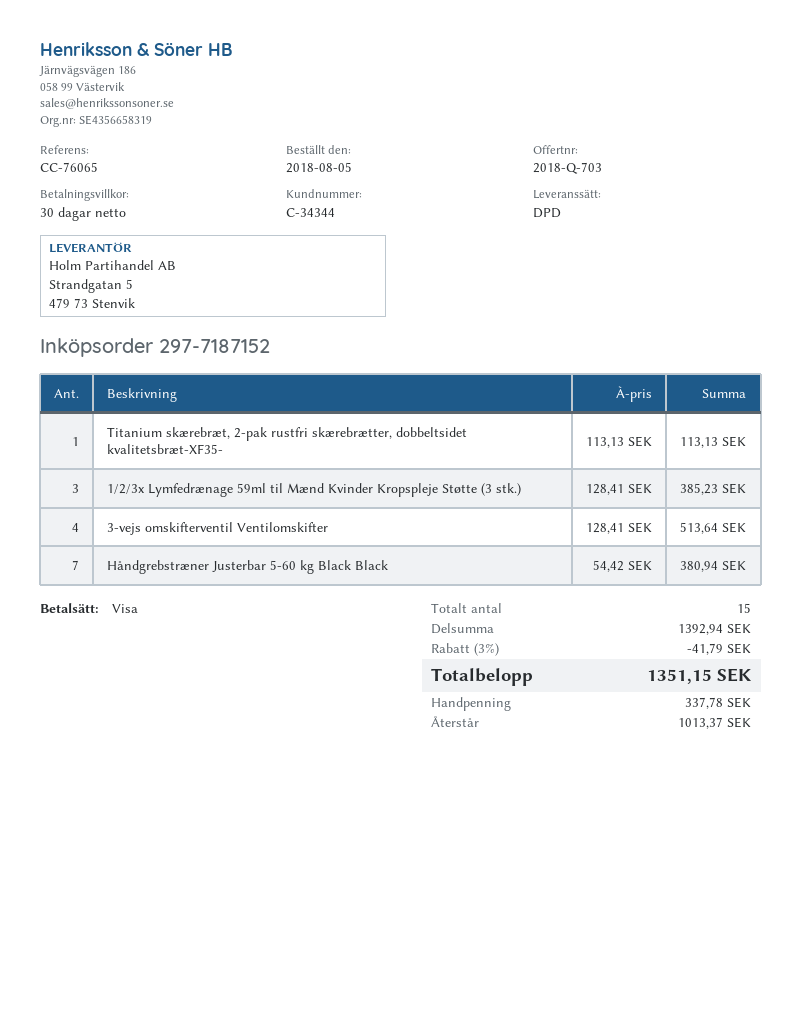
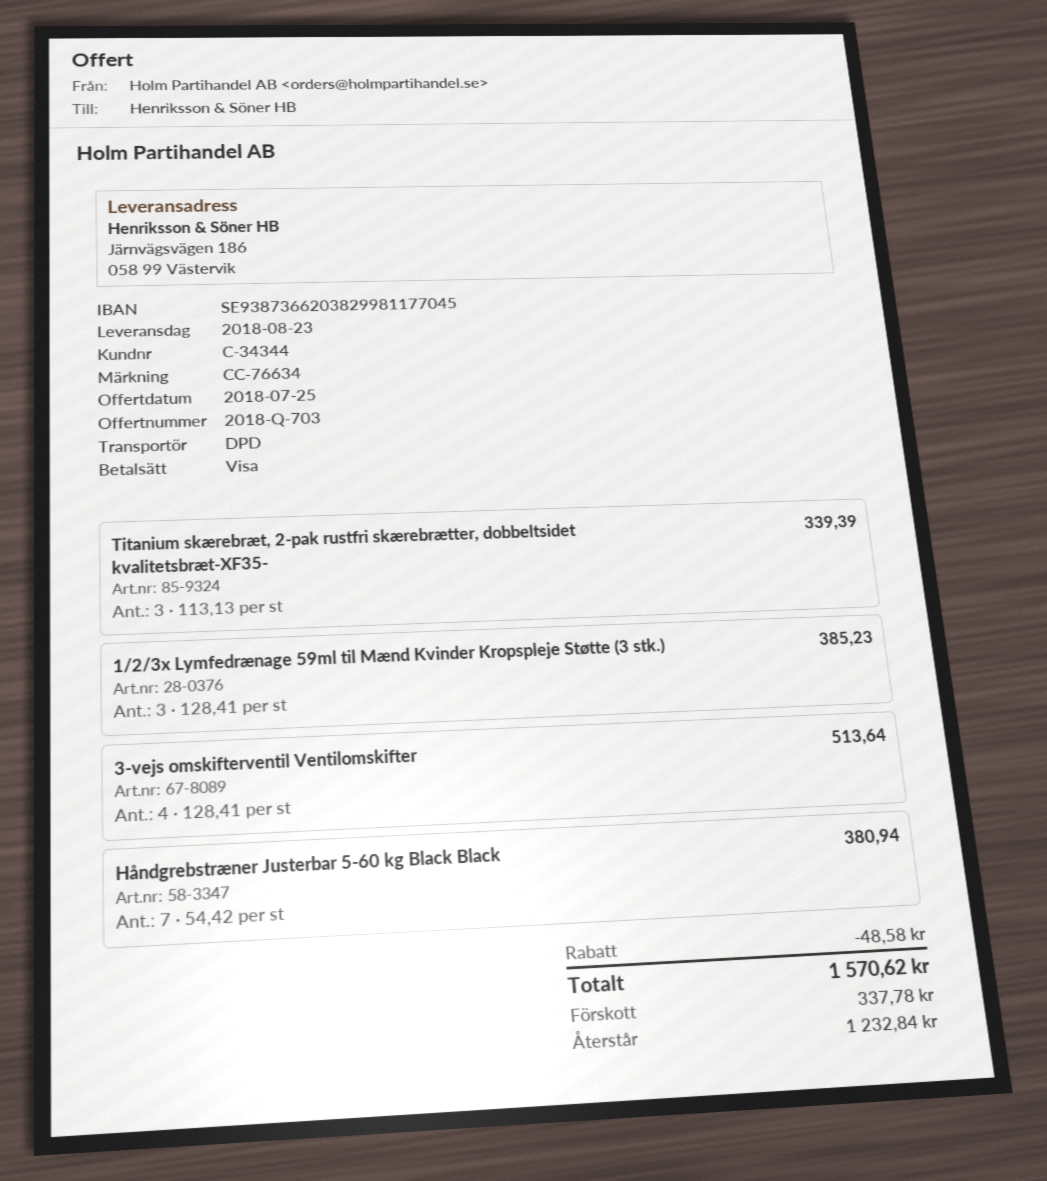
reference: CC-76065 -> CC-76634
Titanium skærebræt, 2-pak rustfri skærebrætter, dobbeltsidet kvalitetsbræt-XF35-: 1 x 113.13 = 113.13 -> 3 x 113.13 = 339.39
discount: 41.79 -> 48.58
total: 1351.15 -> 1570.62
balance: 1013.37 -> 1232.84

